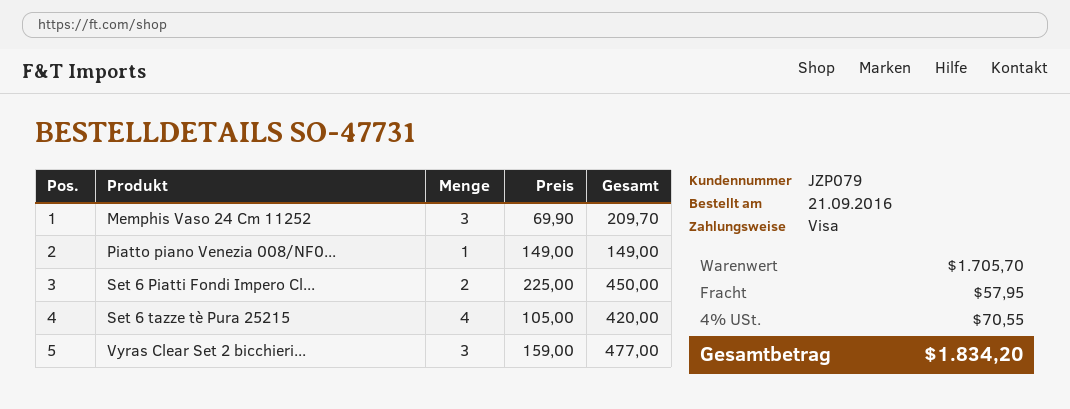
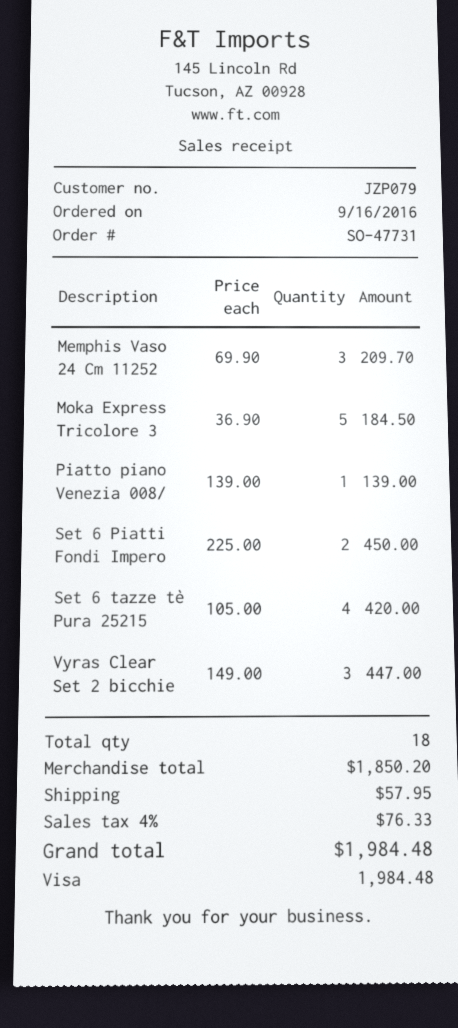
order date: 2016-09-21 -> 2016-09-16
Piatto piano Venezia 008/NF0...: 1 x 149.00 = 149.00 -> 1 x 139.00 = 139.00
Vyras Clear Set 2 bicchieri...: 3 x 159.00 = 477.00 -> 3 x 149.00 = 447.00
Moka Express Tricolore 3: none -> 5 x 36.90 = 184.50
subtotal: 1705.70 -> 1850.20
tax: 4% = 70.55 -> 4% = 76.33
total: 1834.20 -> 1984.48

